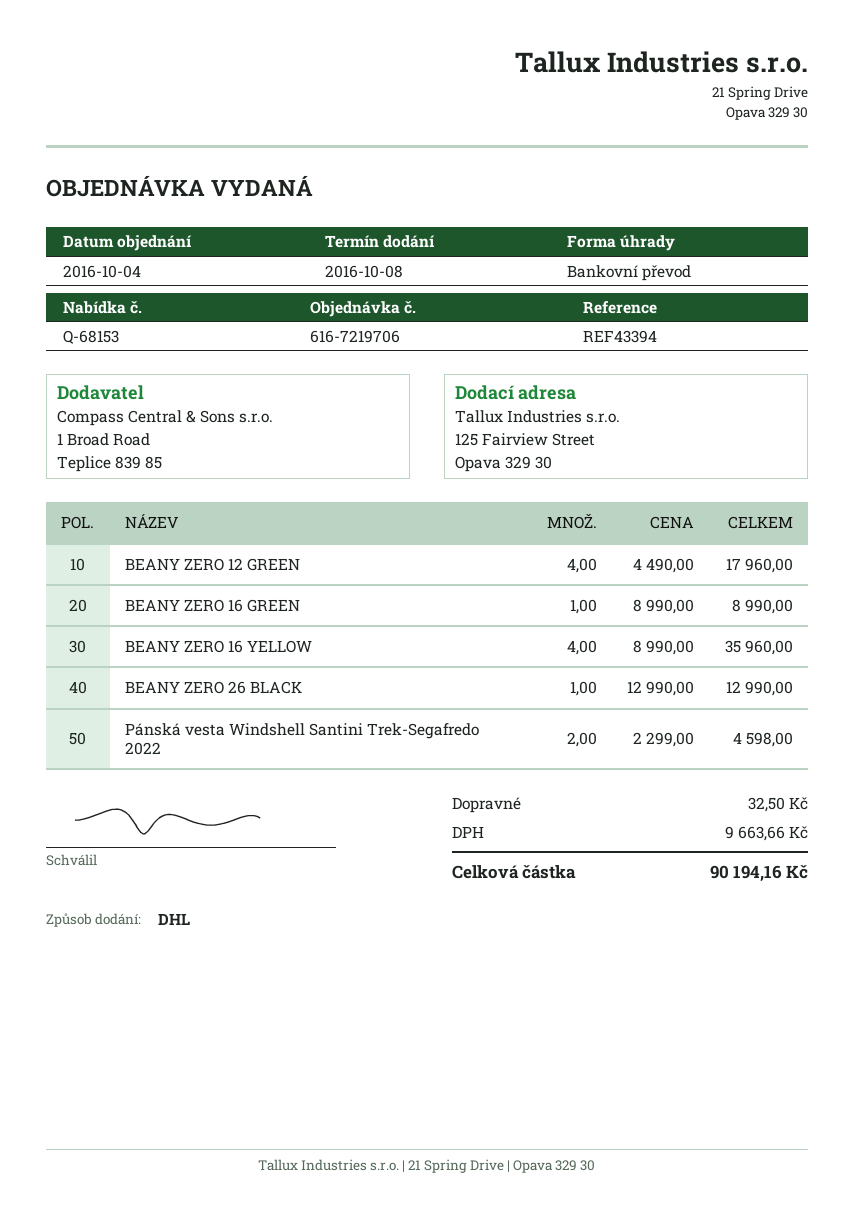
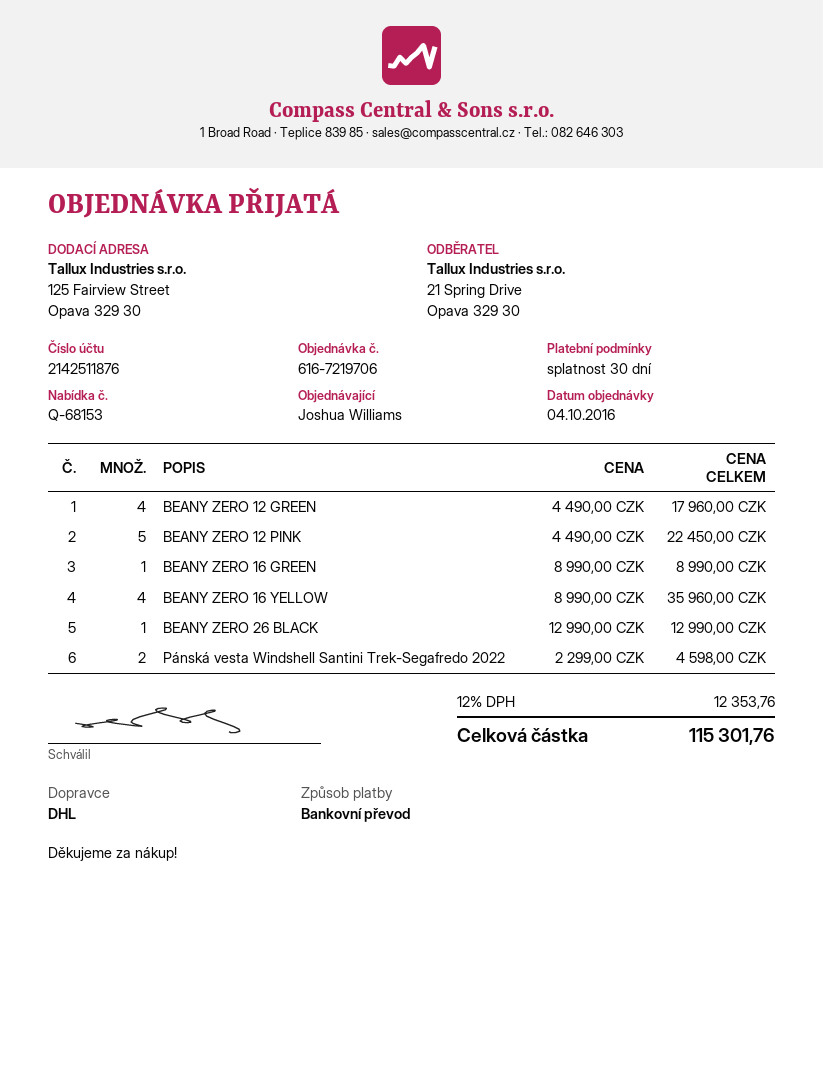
BEANY ZERO 12 PINK: none -> 5 x 4490.00 = 22450.00
shipping: 32.50 -> none
tax: 9663.66 -> 12353.76
total: 90194.16 -> 115301.76

